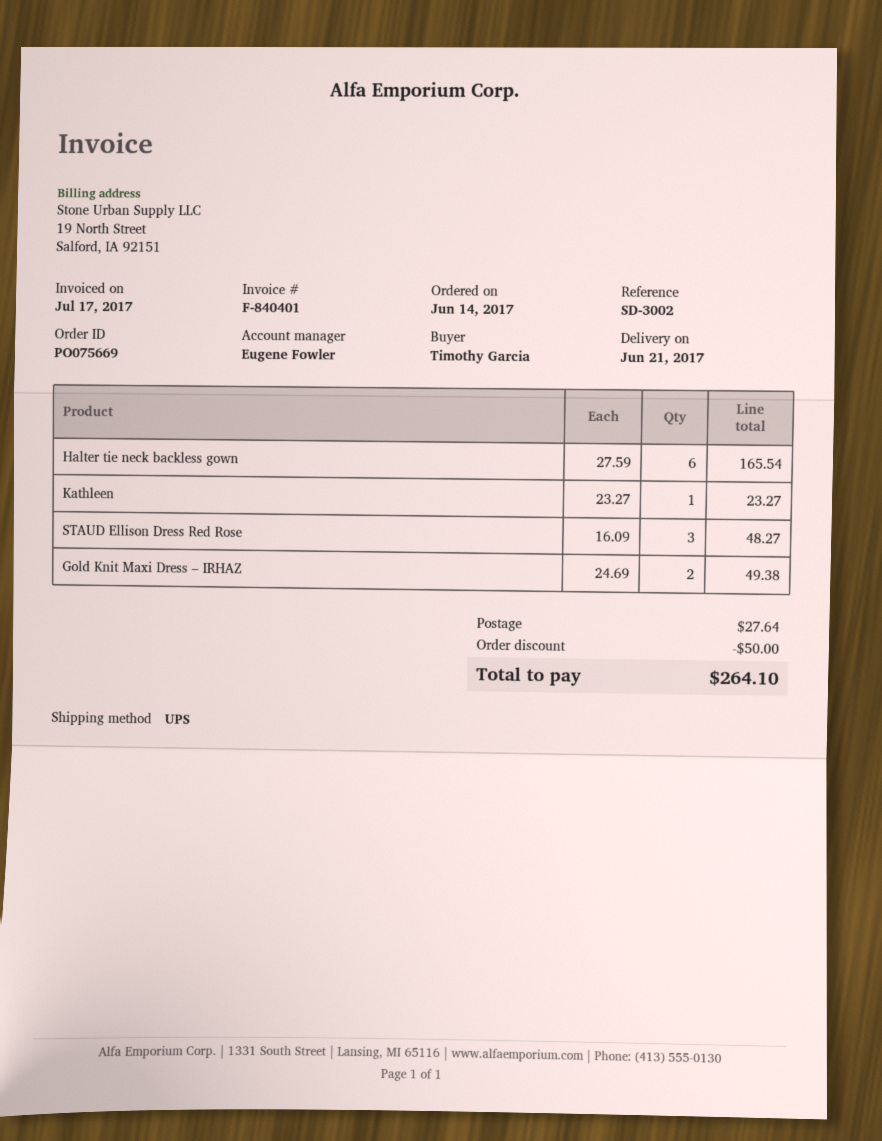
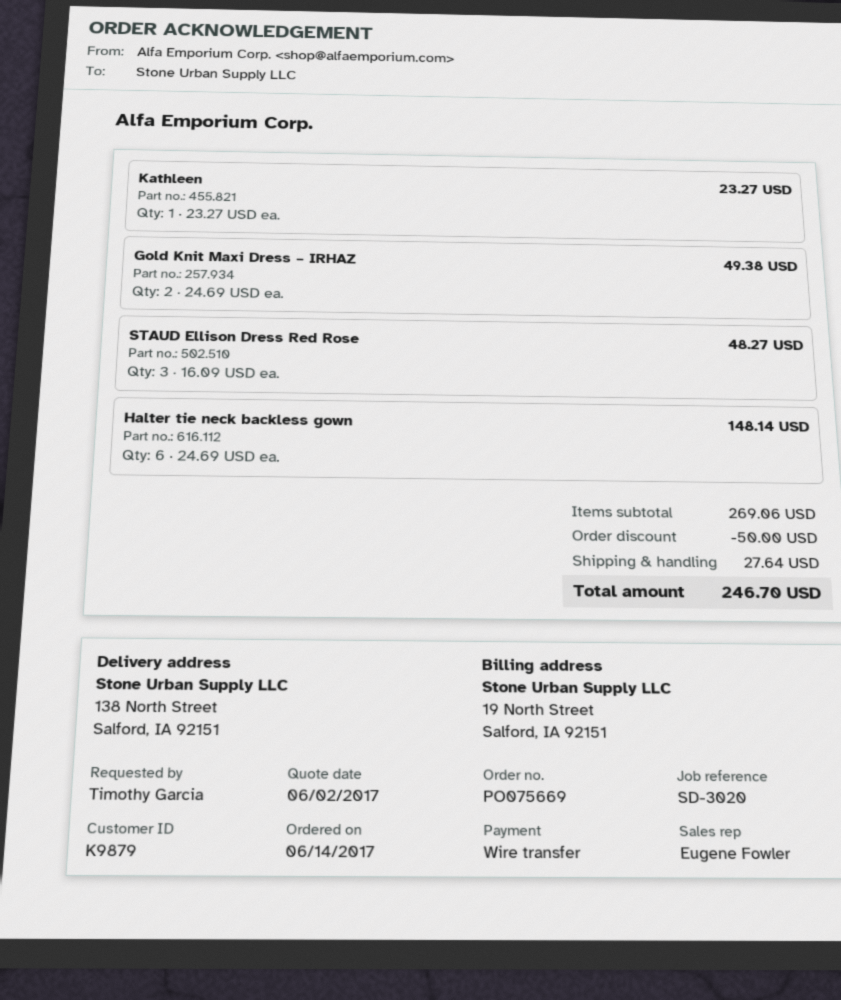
reference: SD-3002 -> SD-3020
Halter tie neck backless gown: 6 x 27.59 = 165.54 -> 6 x 24.69 = 148.14
total: 264.10 -> 246.70

